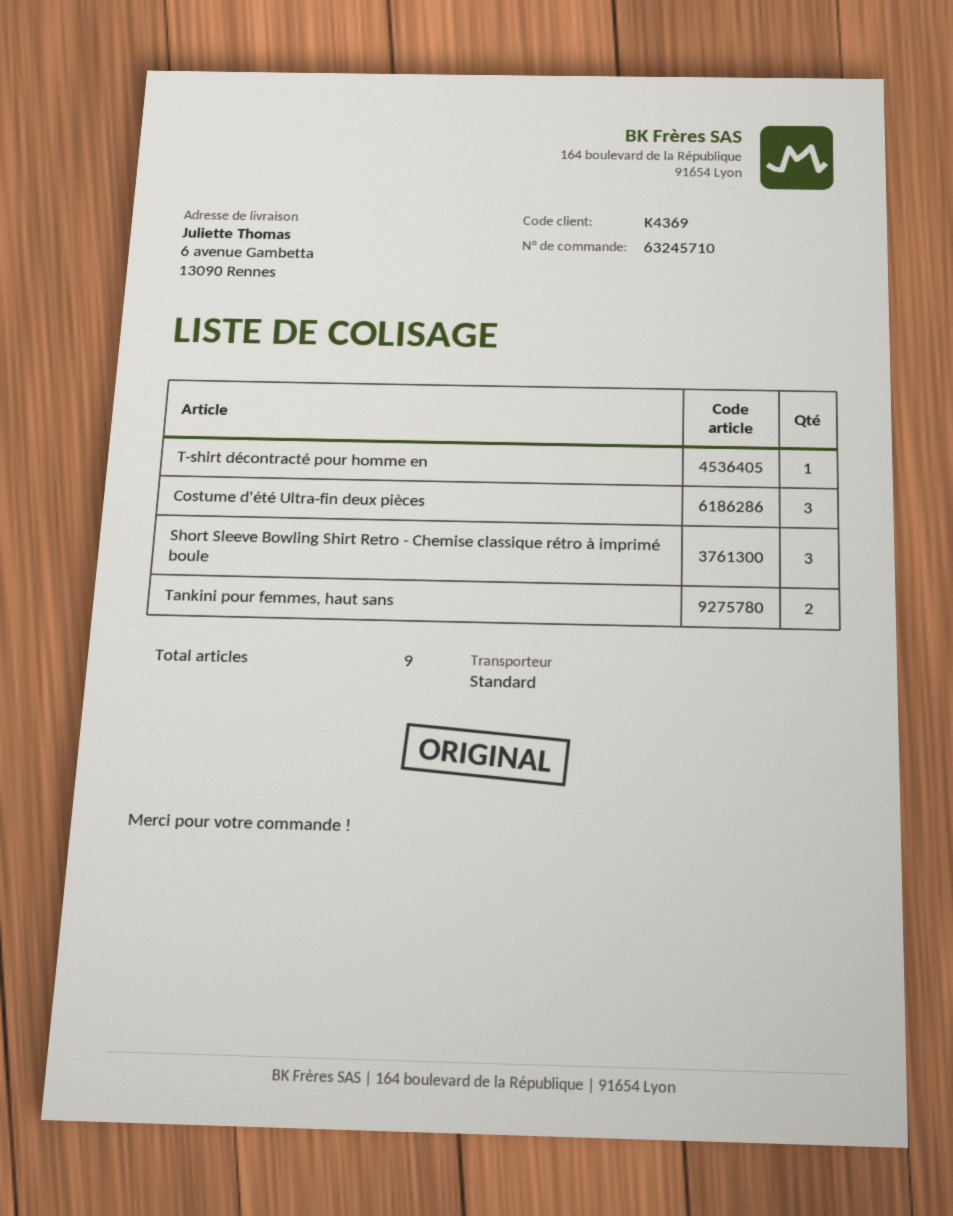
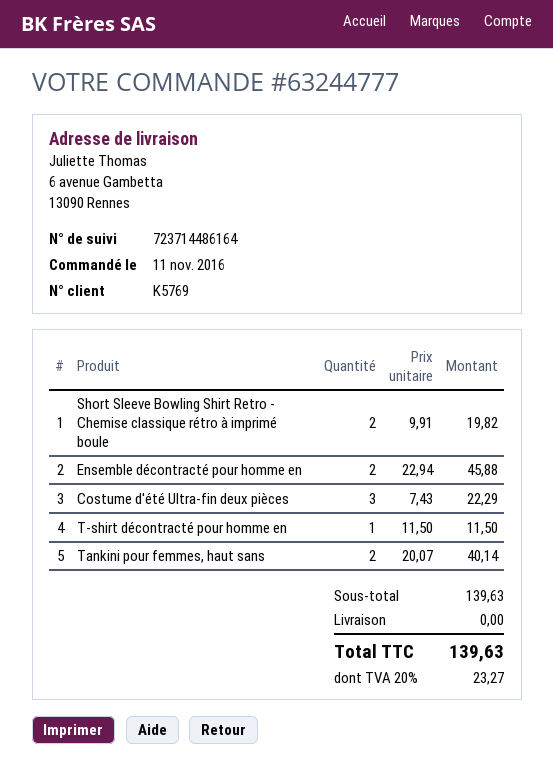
order number: 63245710 -> 63244777
customer number: K4369 -> K5769
Short Sleeve Bowling Shirt Retro - Chemise classique rétro à imprimé boule: 3 -> 2
Ensemble décontracté pour homme en: none -> 2

